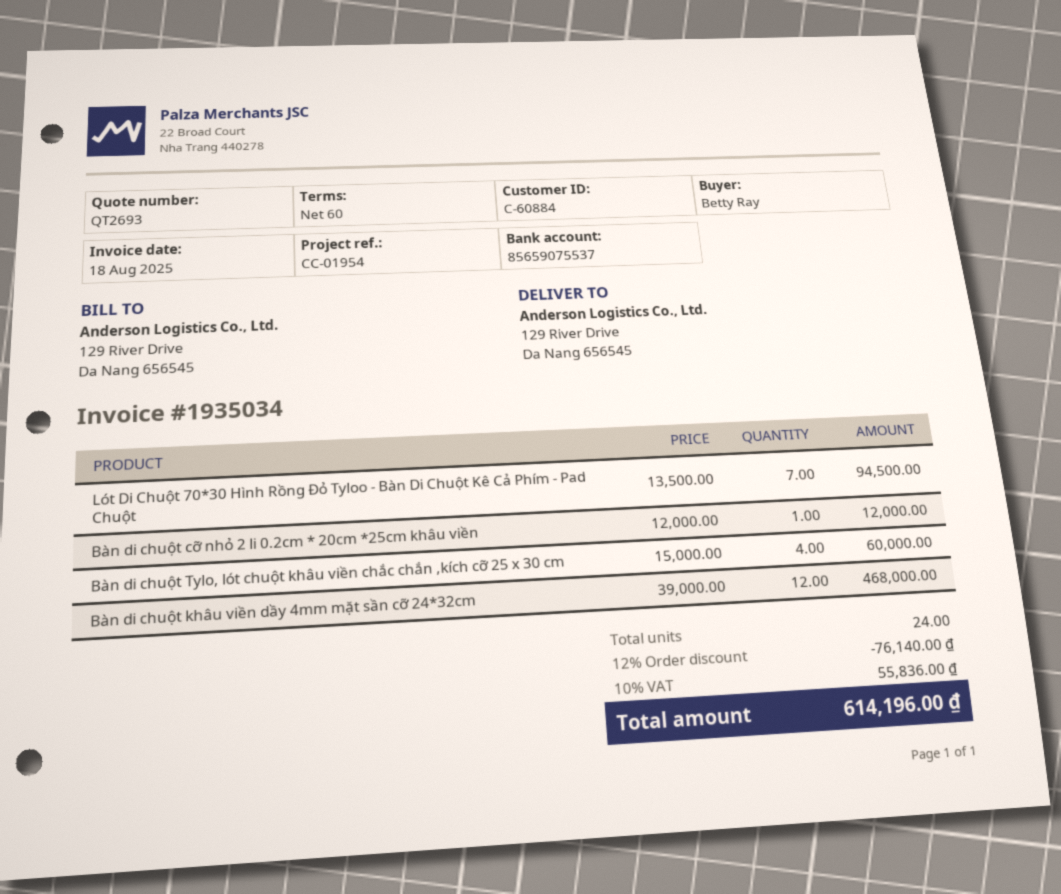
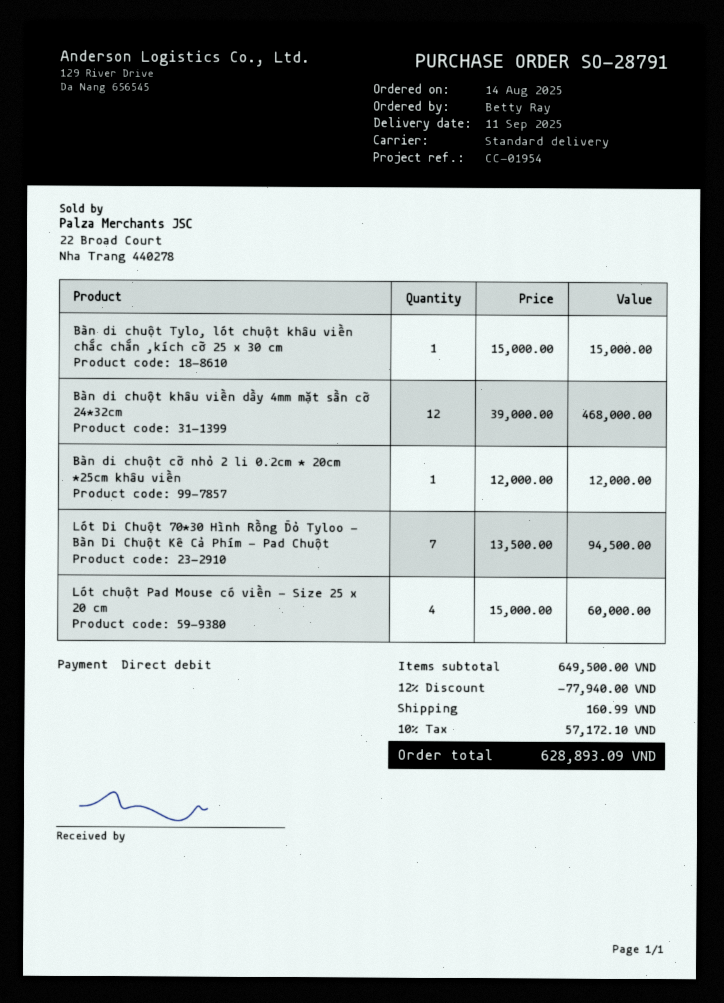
Bàn di chuột Tylo, lót chuột khâu viền chắc chắn ,kích cỡ 25 x 30 cm: 4 x 15000.00 = 60000.00 -> 1 x 15000.00 = 15000.00
Lót chuột Pad Mouse có viền - Size 25 x 20 cm: none -> 4 x 15000.00 = 60000.00
discount: 12% = 76140.00 -> 12% = 77940.00
shipping: none -> 160.99
tax: 10% = 55836.00 -> 10% = 57172.10
total: 614196.00 -> 628893.09

